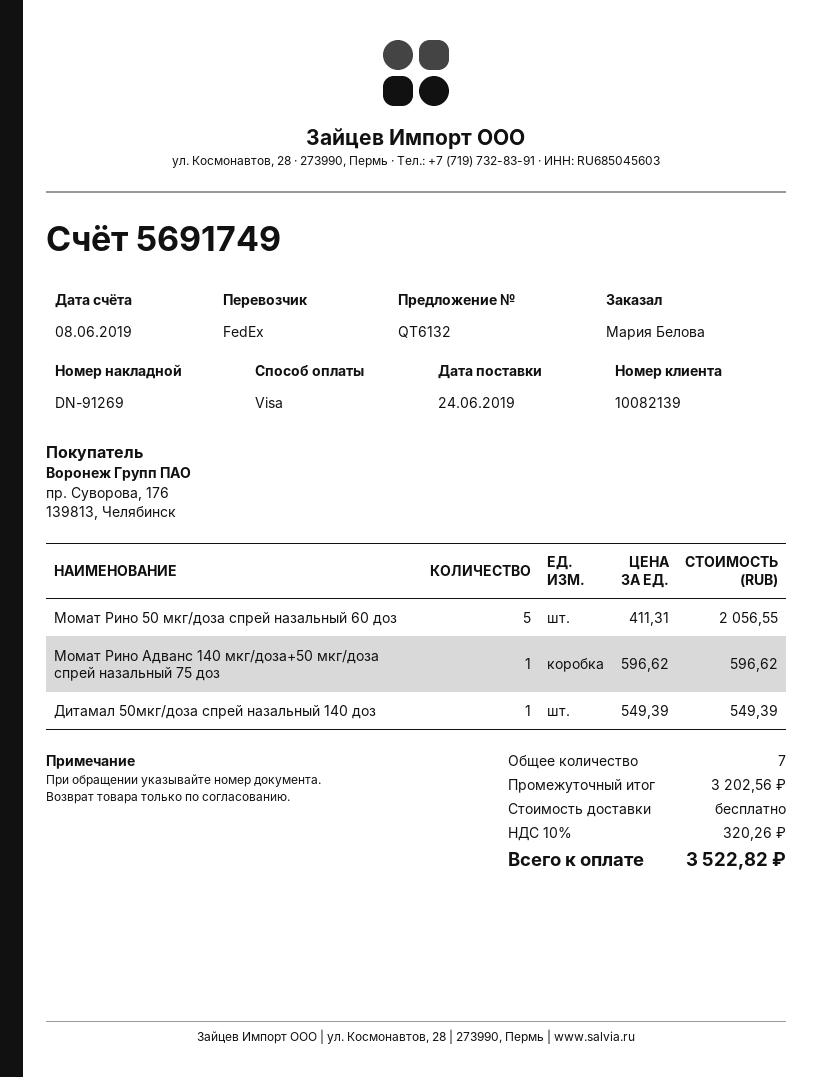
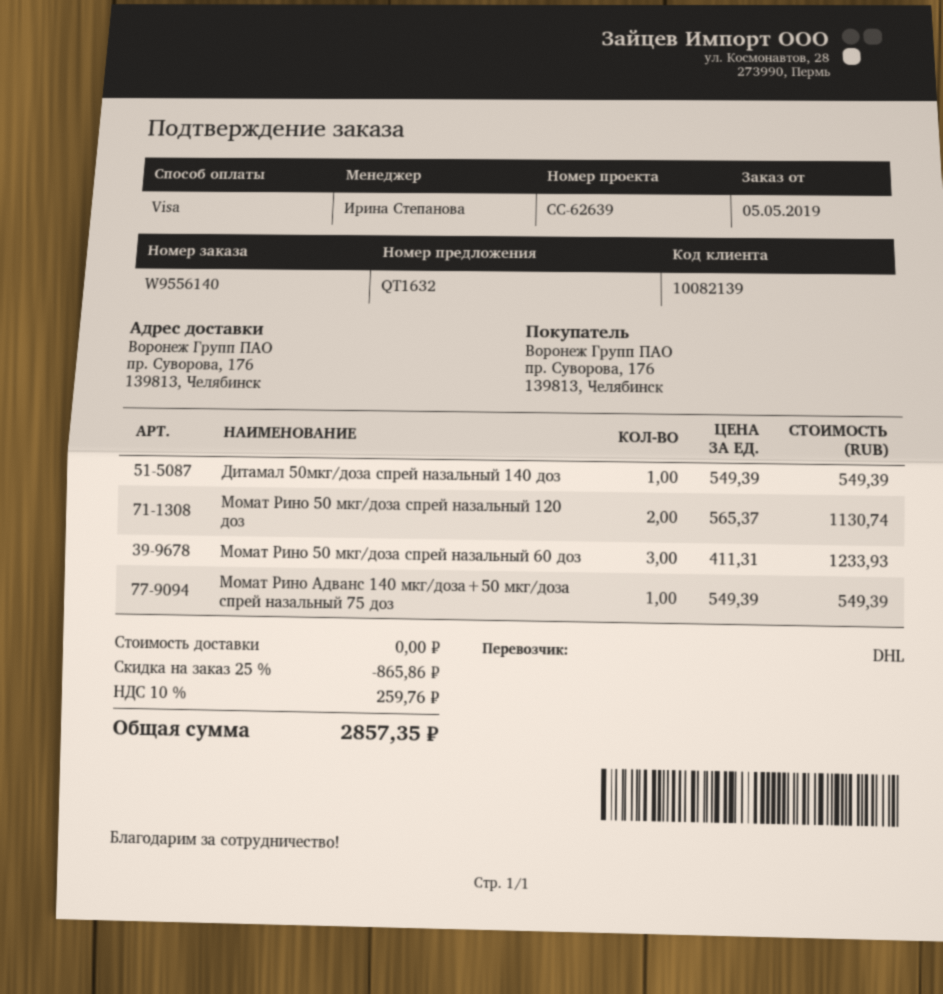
quote number: QT6132 -> QT1632
shipping method: FedEx -> DHL
Момат Рино 50 мкг/доза спрей назальный 60 доз: 5 x 411.31 = 2056.55 -> 3 x 411.31 = 1233.93
Момат Рино Адванс 140 мкг/доза+50 мкг/доза спрей назальный 75 доз: 1 x 596.62 = 596.62 -> 1 x 549.39 = 549.39
Момат Рино 50 мкг/доза спрей назальный 120 доз: none -> 2 x 565.37 = 1130.74
discount: none -> 25% = 865.86
tax: 10% = 320.26 -> 10% = 259.76
total: 3522.82 -> 2857.35

